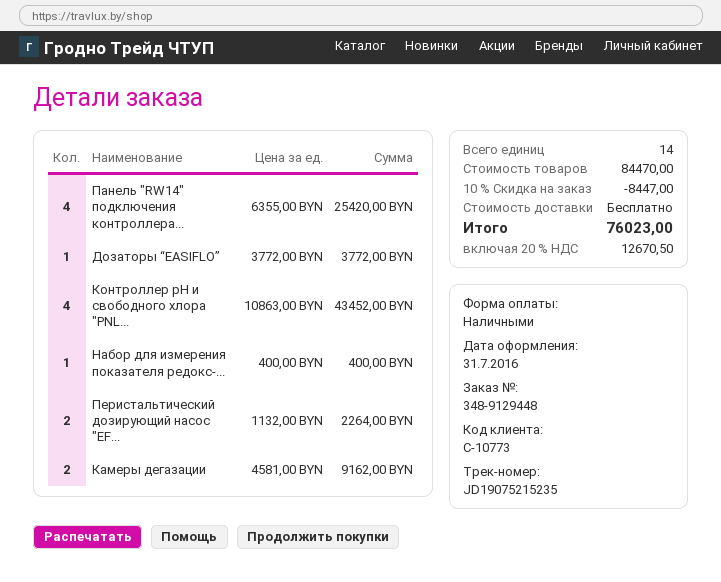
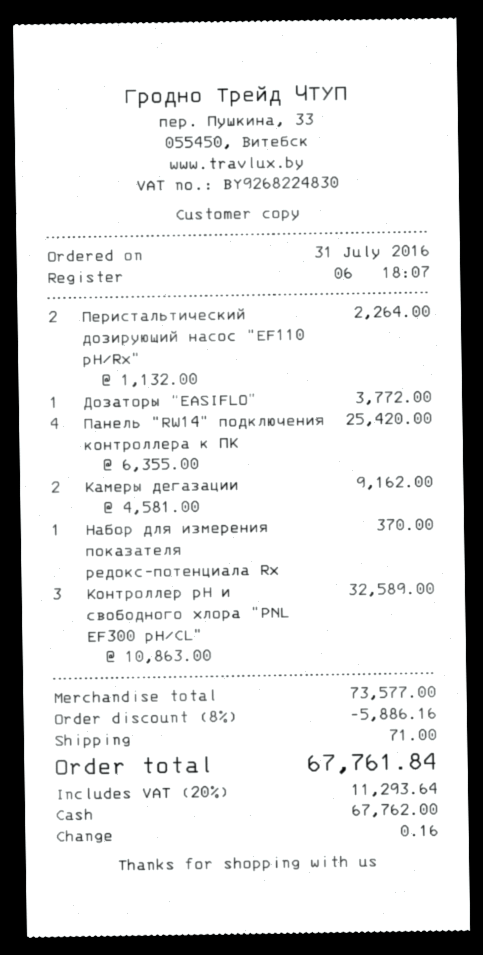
Контроллер рН и свободного хлора "PNL...: 4 x 10863.00 = 43452.00 -> 3 x 10863.00 = 32589.00
Набор для измерения показателя редокс-...: 1 x 400.00 = 400.00 -> 1 x 370.00 = 370.00
subtotal: 84470.00 -> 73577.00
discount: 10% = 8447.00 -> 8% = 5886.16
shipping: 0.00 -> 71.00
tax: 20% = 12670.50 -> 20% = 11293.64
total: 76023.00 -> 67761.84

